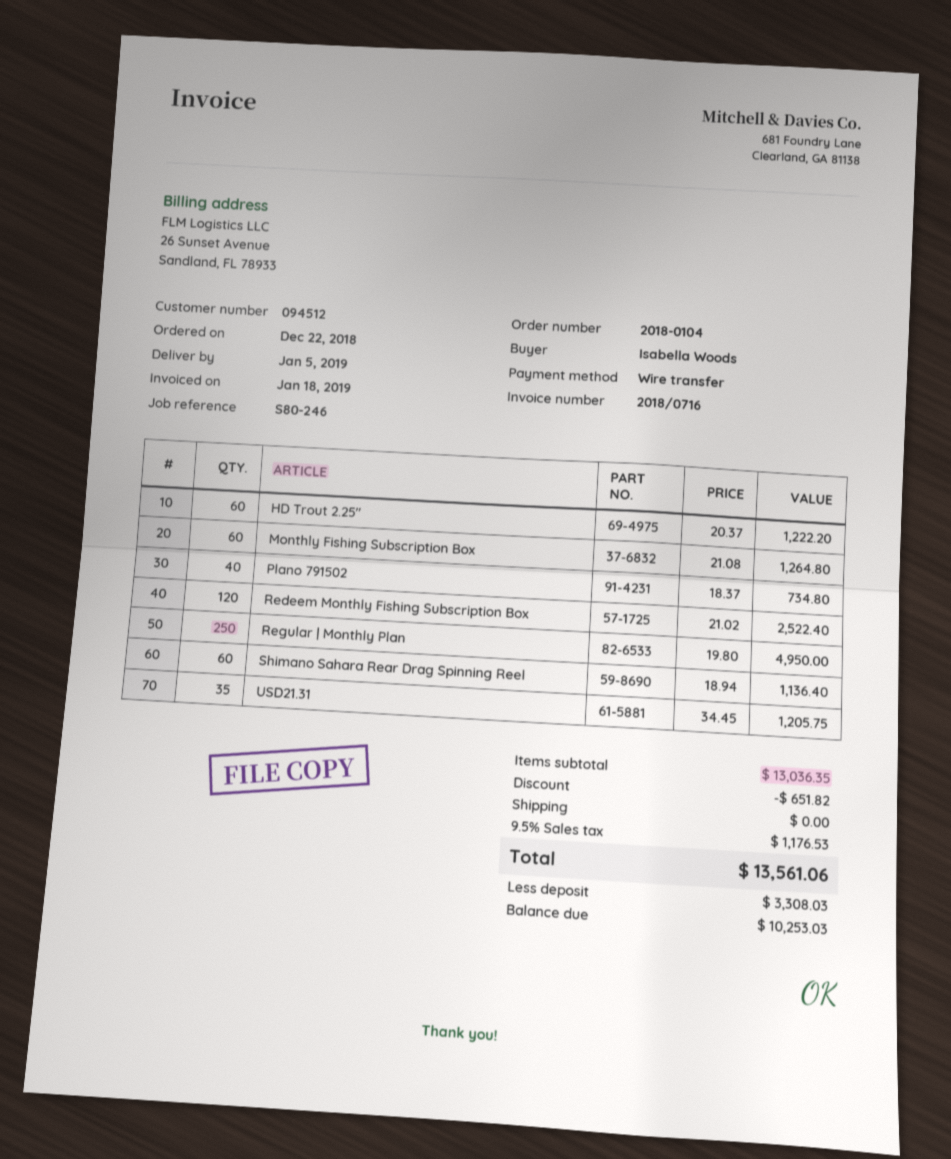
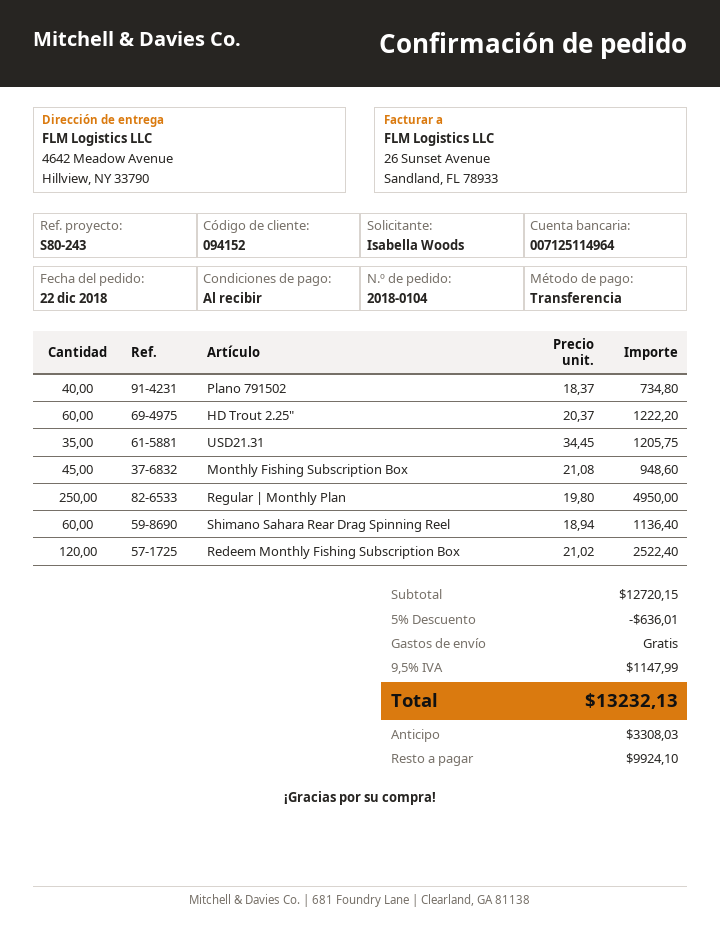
customer number: 094512 -> 094152
reference: S80-246 -> S80-243
Monthly Fishing Subscription Box: 60 x 21.08 = 1264.80 -> 45 x 21.08 = 948.60
subtotal: 13036.35 -> 12720.15
discount: 651.82 -> 636.01
tax: 9.5% = 1176.53 -> 9.5% = 1147.99
total: 13561.06 -> 13232.13
balance: 10253.03 -> 9924.10

